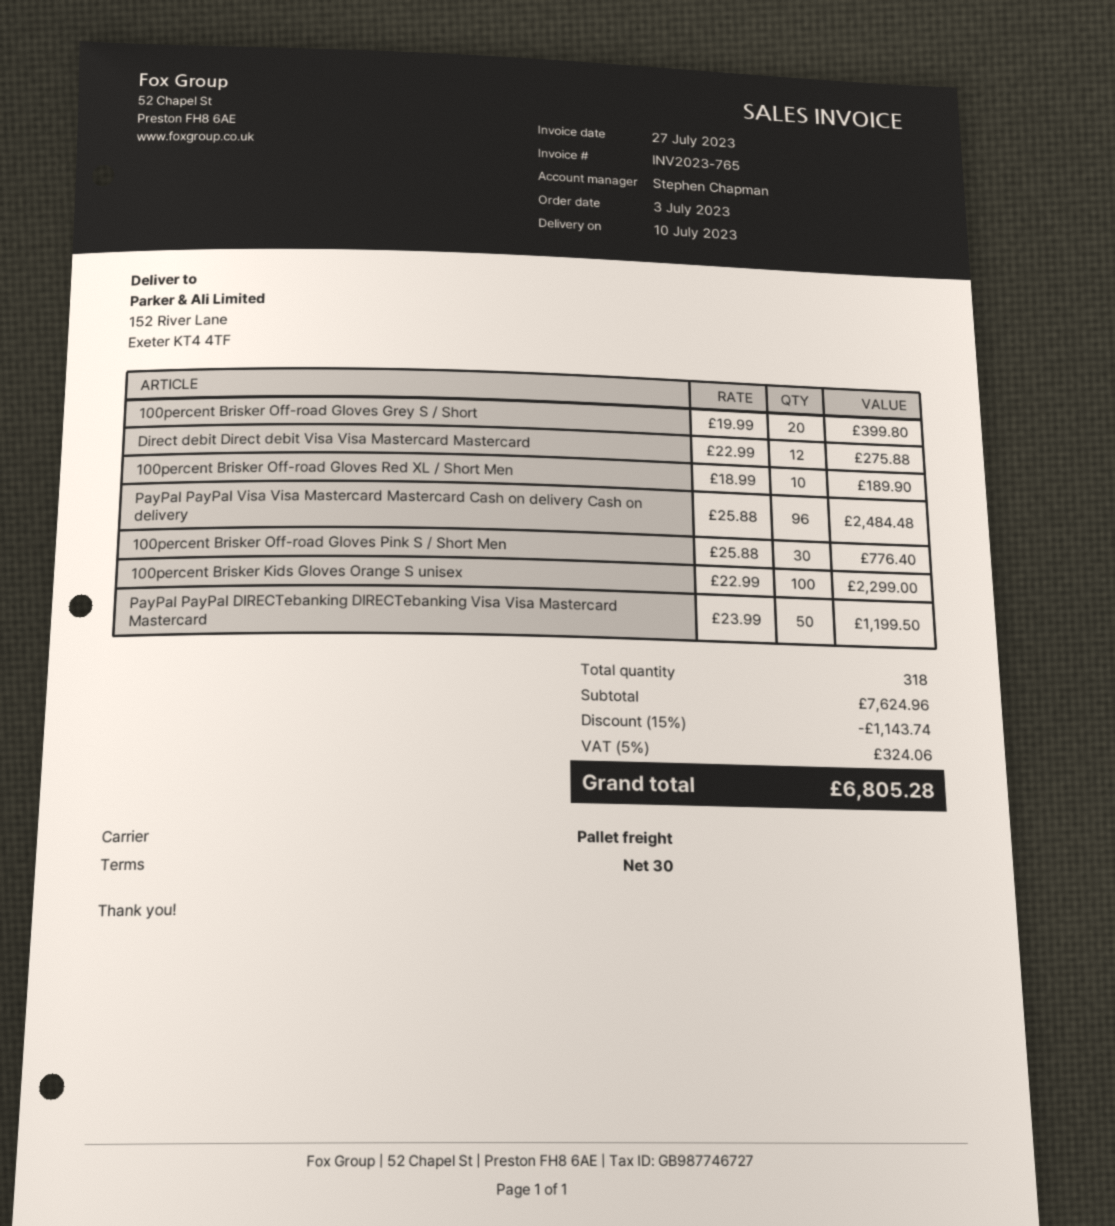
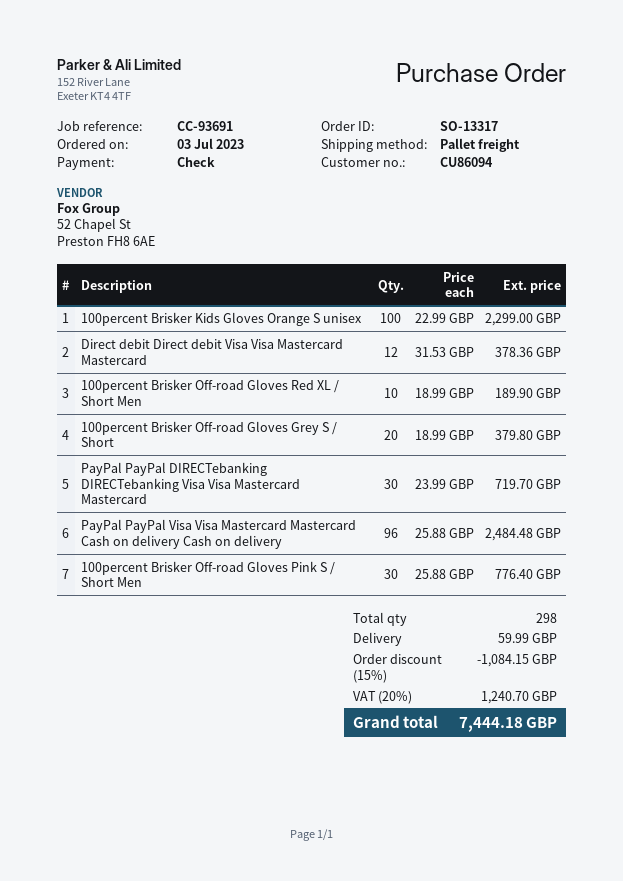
100percent Brisker Off-road Gloves Grey S / Short: 20 x 19.99 = 399.80 -> 20 x 18.99 = 379.80
Direct debit Direct debit Visa Visa Mastercard Mastercard: 12 x 22.99 = 275.88 -> 12 x 31.53 = 378.36
PayPal PayPal DIRECTebanking DIRECTebanking Visa Visa Mastercard Mastercard: 50 x 23.99 = 1199.50 -> 30 x 23.99 = 719.70
total quantity: 318 -> 298
discount: 15% = 1143.74 -> 15% = 1084.15
shipping: none -> 59.99
tax: 5% = 324.06 -> 20% = 1240.70
total: 6805.28 -> 7444.18

